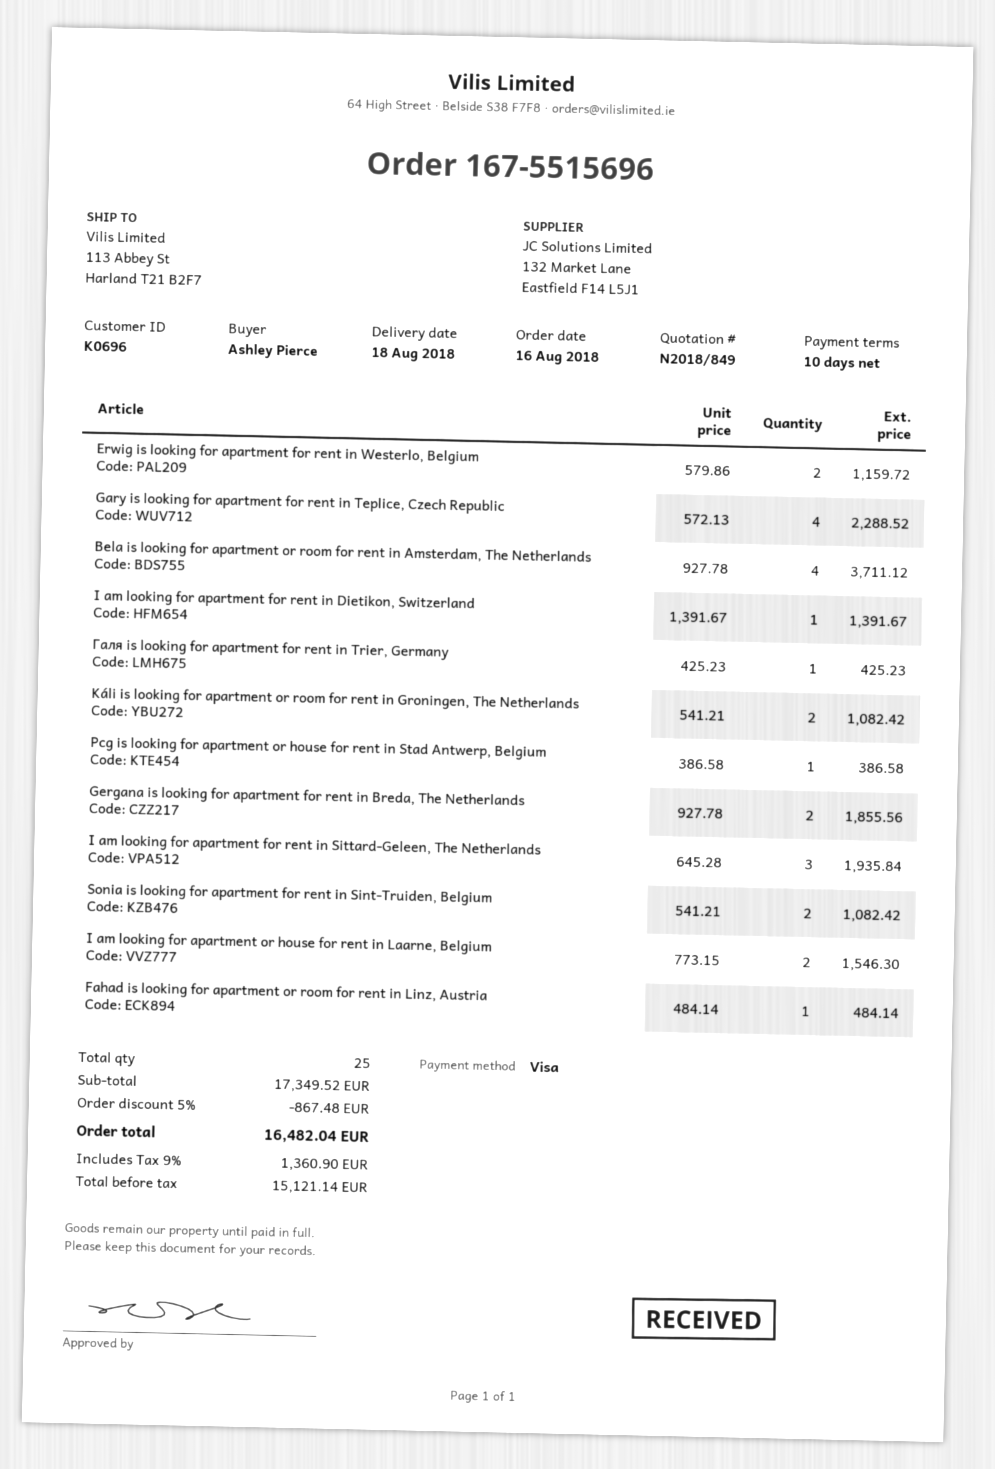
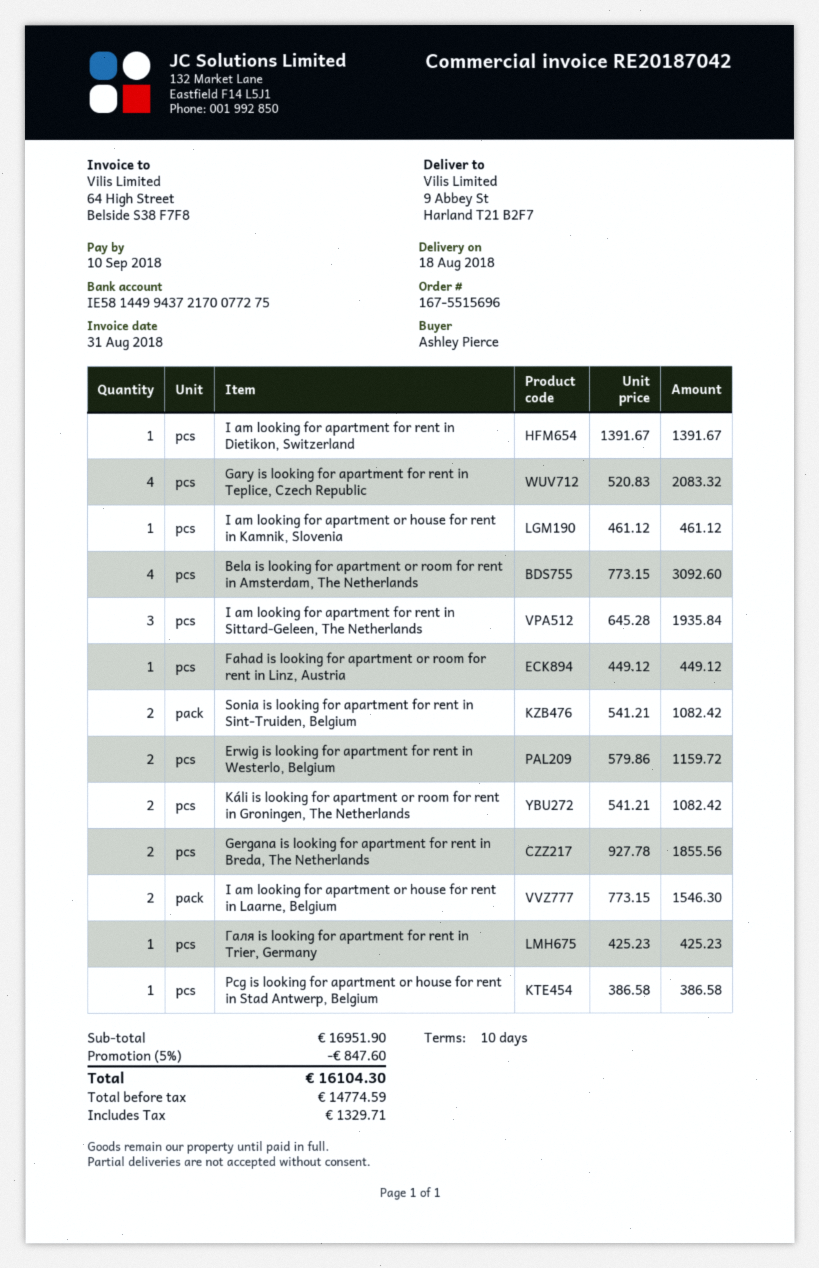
ship to: 113 Abbey St, Harland T21 B2F7 -> 9 Abbey St, Harland T21 B2F7
Gary is looking for apartment for rent in Teplice, Czech Republic: 4 x 572.13 = 2288.52 -> 4 x 520.83 = 2083.32
Bela is looking for apartment or room for rent in Amsterdam, The Netherlands: 4 x 927.78 = 3711.12 -> 4 x 773.15 = 3092.60
Fahad is looking for apartment or room for rent in Linz, Austria: 1 x 484.14 = 484.14 -> 1 x 449.12 = 449.12
I am looking for apartment or house for rent in Kamnik, Slovenia: none -> 1 x 461.12 = 461.12
subtotal: 17349.52 -> 16951.90
discount: 5% = 867.48 -> 5% = 847.60
net: 15121.14 -> 14774.59
tax: 1360.90 -> 1329.71
total: 16482.04 -> 16104.30

